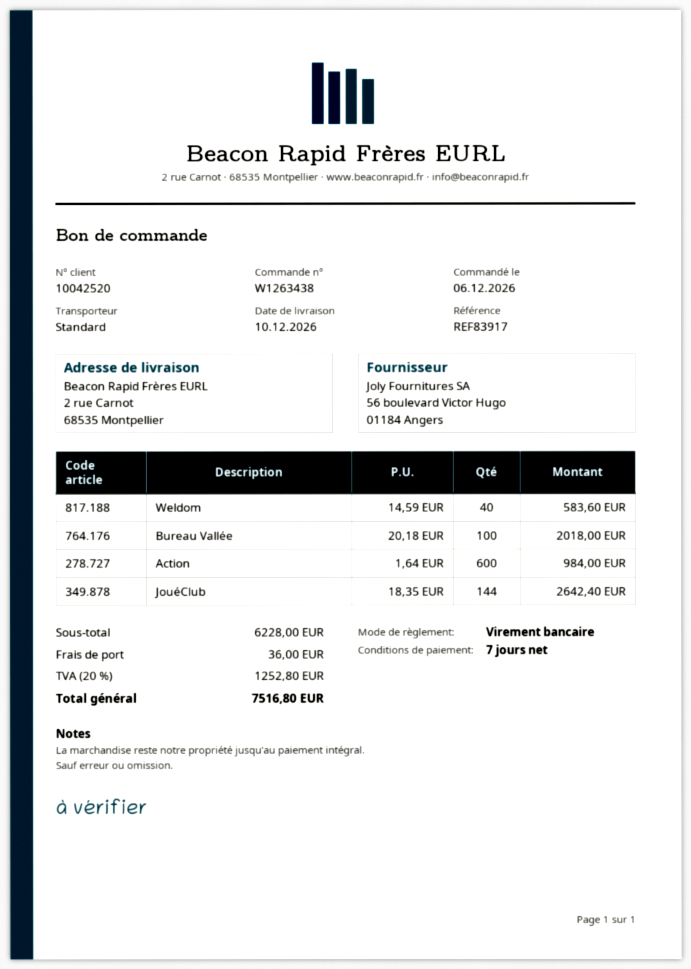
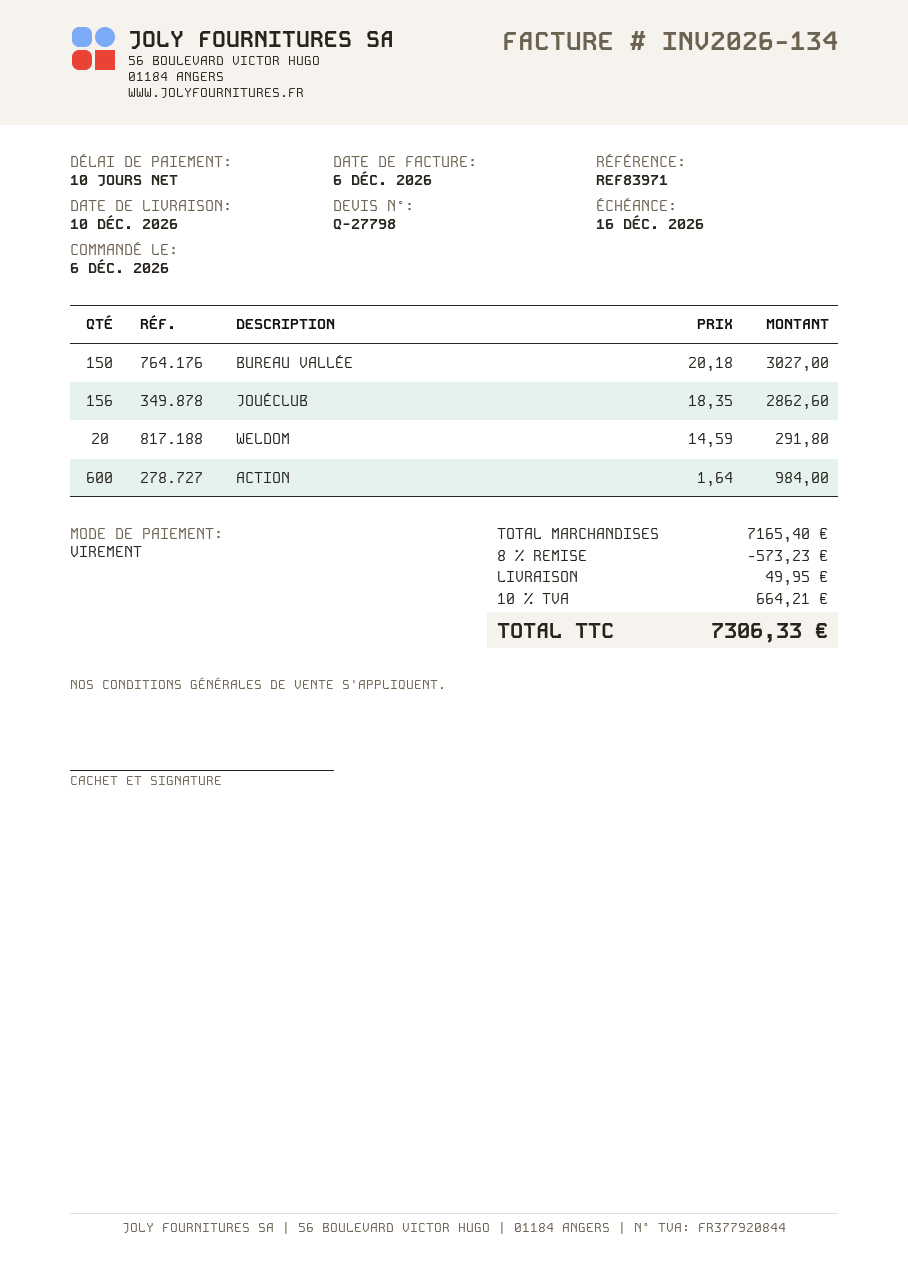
payment terms: 7 days -> 10 days
reference: REF83917 -> REF83971
Weldom: 40 x 14.59 = 583.60 -> 20 x 14.59 = 291.80
Bureau Vallée: 100 x 20.18 = 2018.00 -> 150 x 20.18 = 3027.00
JouéClub: 144 x 18.35 = 2642.40 -> 156 x 18.35 = 2862.60
subtotal: 6228.00 -> 7165.40
discount: none -> 8% = 573.23
shipping: 36.00 -> 49.95
tax: 20% = 1252.80 -> 10% = 664.21
total: 7516.80 -> 7306.33

